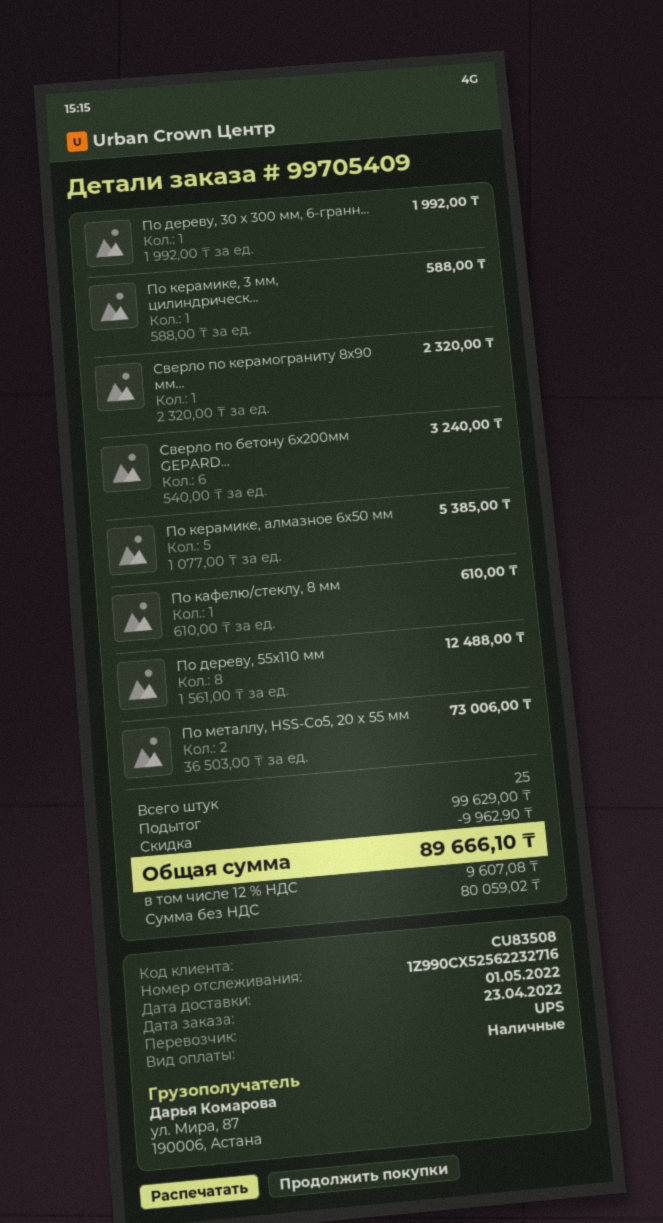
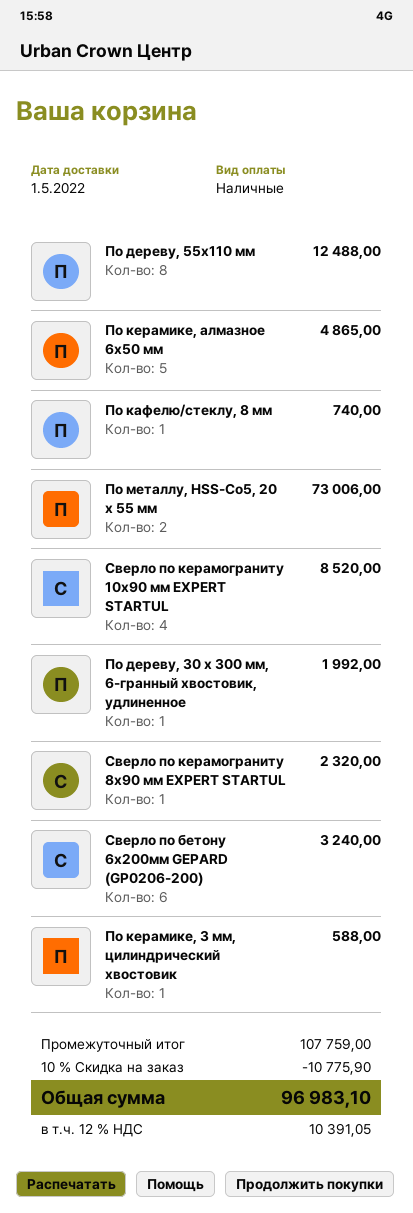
По керамике, алмазное 6x50 мм: 5 for 5385.00 -> 5 for 4865.00
По кафелю/стеклу, 8 мм: 1 for 610.00 -> 1 for 740.00
Сверло по керамограниту 10x90 мм EXPERT STARTUL: none -> 4 for 8520.00
subtotal: 99629.00 -> 107759.00
discount: 9962.90 -> 10775.90
tax: 12% = 9607.08 -> 12% = 10391.05
total: 89666.10 -> 96983.10

